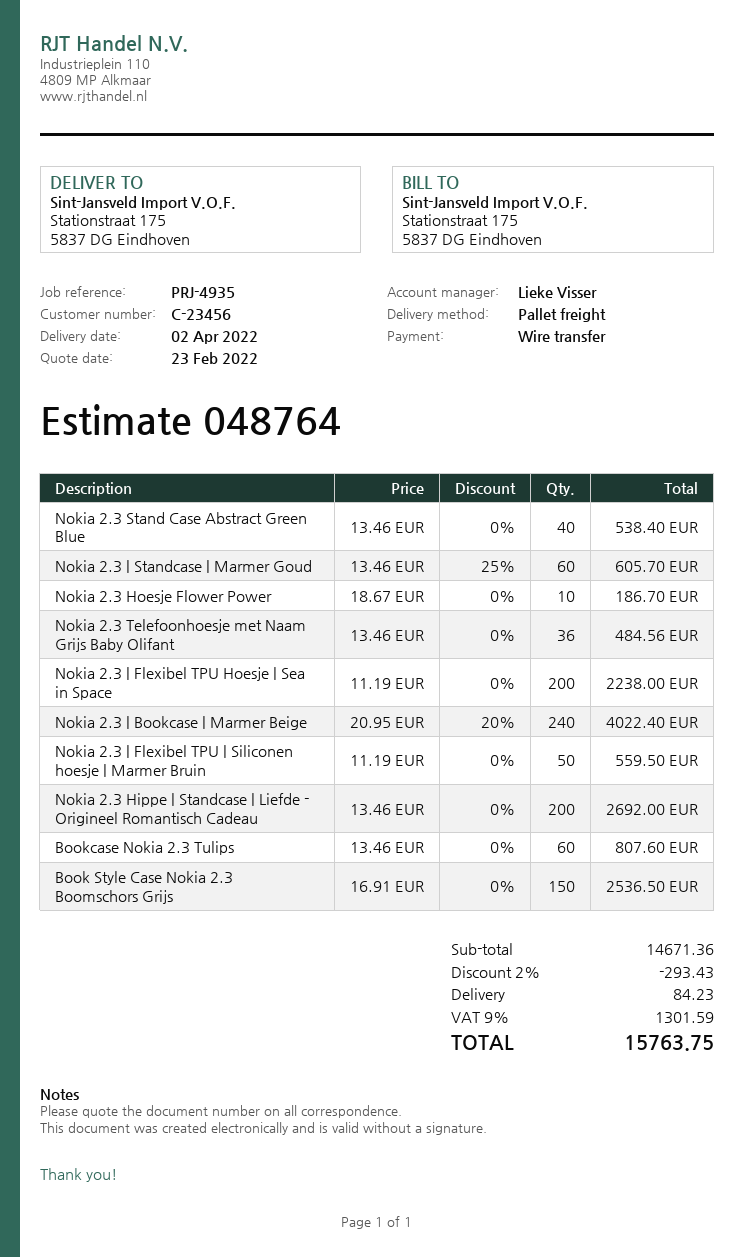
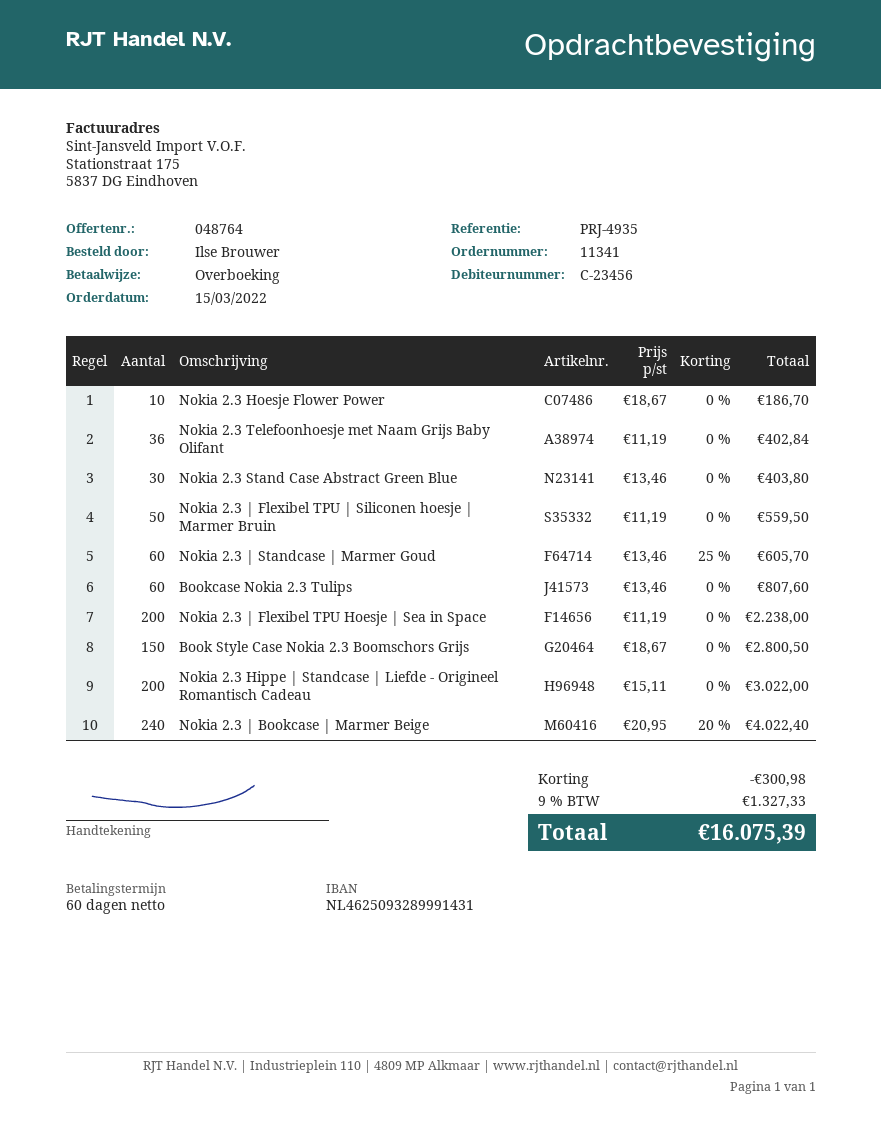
Nokia 2.3 Stand Case Abstract Green Blue: 40 x 13.46 = 538.40 -> 30 x 13.46 = 403.80
Nokia 2.3 Telefoonhoesje met Naam Grijs Baby Olifant: 36 x 13.46 = 484.56 -> 36 x 11.19 = 402.84
Nokia 2.3 Hippe | Standcase | Liefde - Origineel Romantisch Cadeau: 200 x 13.46 = 2692.00 -> 200 x 15.11 = 3022.00
Book Style Case Nokia 2.3 Boomschors Grijs: 150 x 16.91 = 2536.50 -> 150 x 18.67 = 2800.50
discount: 293.43 -> 300.98
shipping: 84.23 -> none
tax: 9% = 1301.59 -> 9% = 1327.33
total: 15763.75 -> 16075.39

